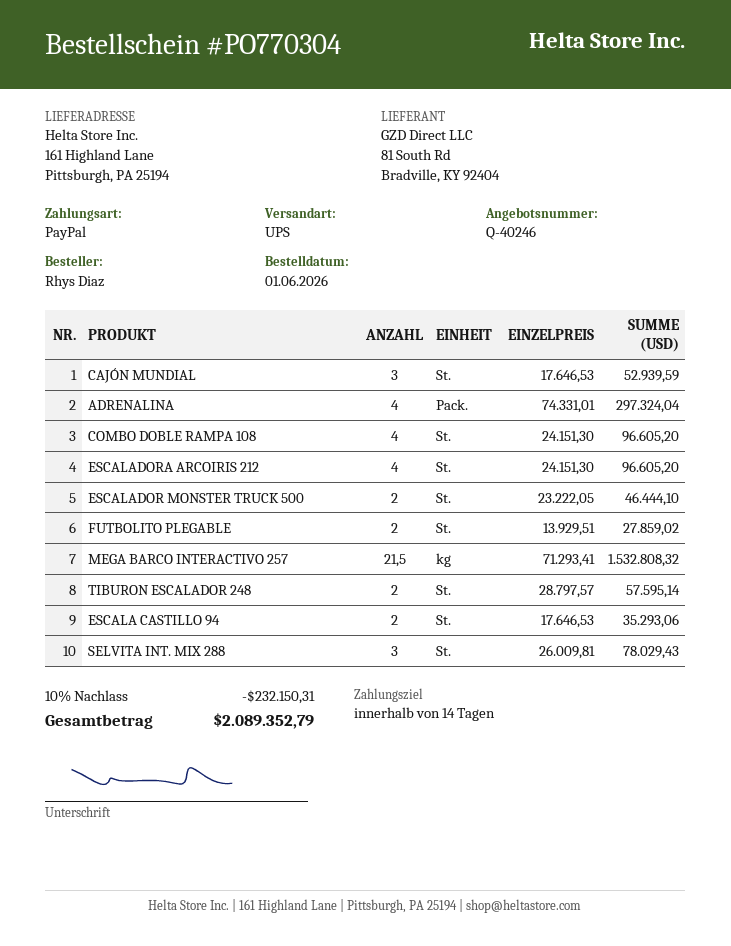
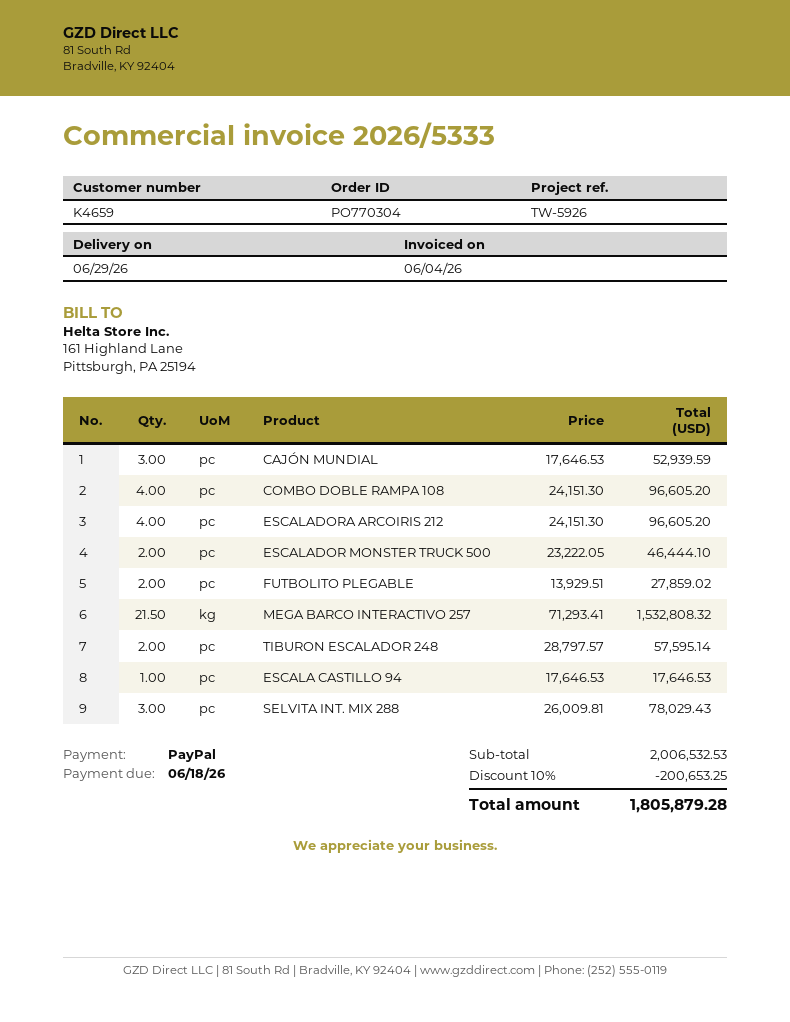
ADRENALINA: 4 x 74331.01 = 297324.04 -> none
ESCALA CASTILLO 94: 2 x 17646.53 = 35293.06 -> 1 x 17646.53 = 17646.53
discount: 10% = 232150.31 -> 10% = 200653.25
total: 2089352.79 -> 1805879.28

